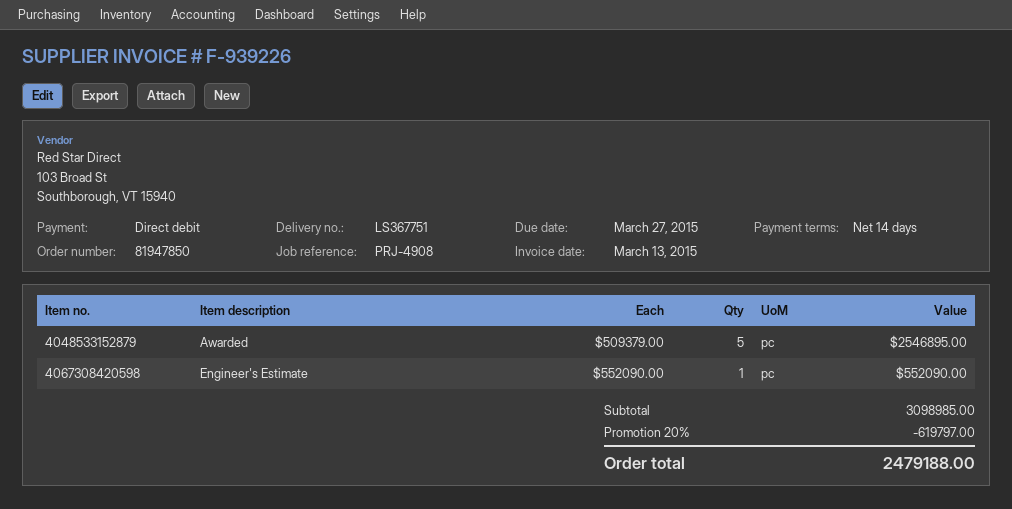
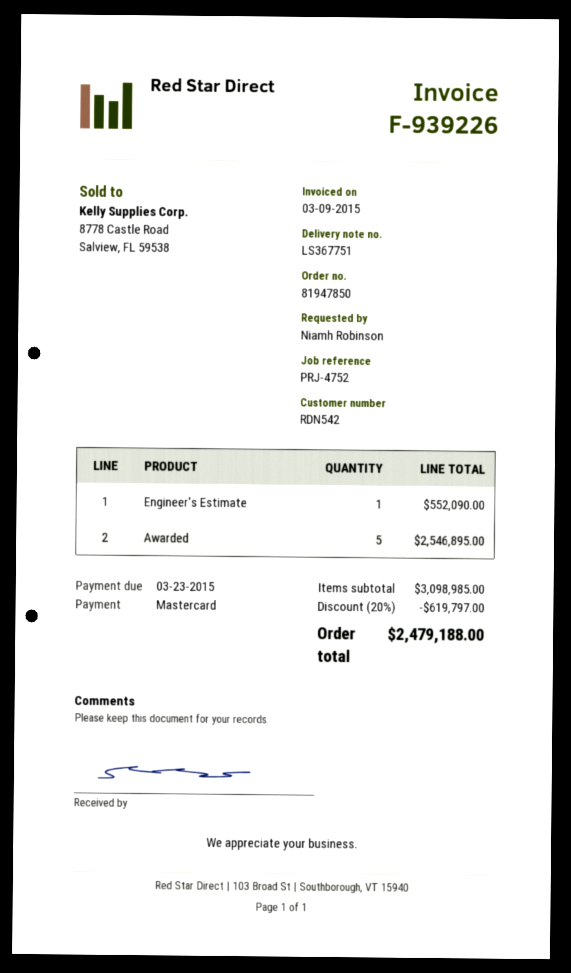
invoice date: 2015-03-13 -> 2015-03-09
due date: 2015-03-27 -> 2015-03-23
reference: PRJ-4908 -> PRJ-4752
payment method: direct debit -> Mastercard

